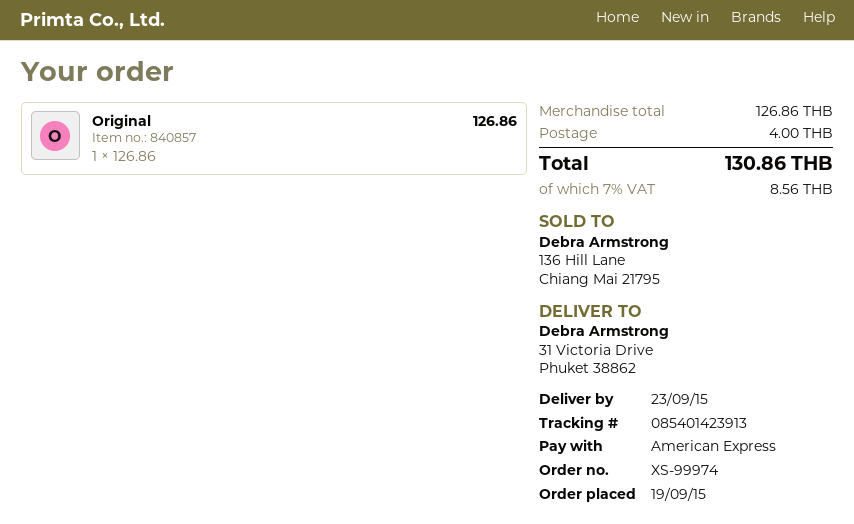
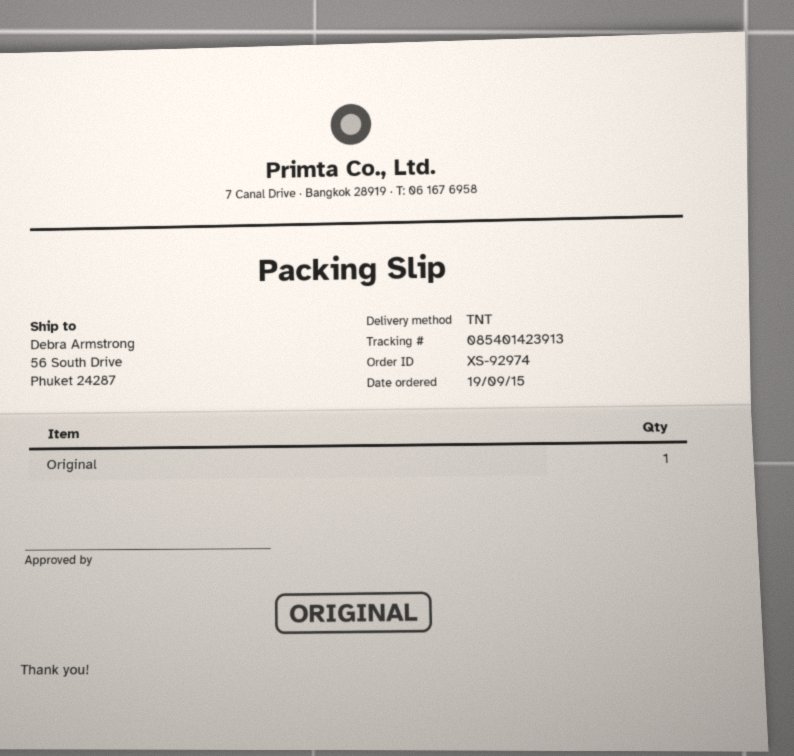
order number: XS-99974 -> XS-92974
ship to: 31 Victoria Drive, Phuket 38862 -> 56 South Drive, Phuket 24287

